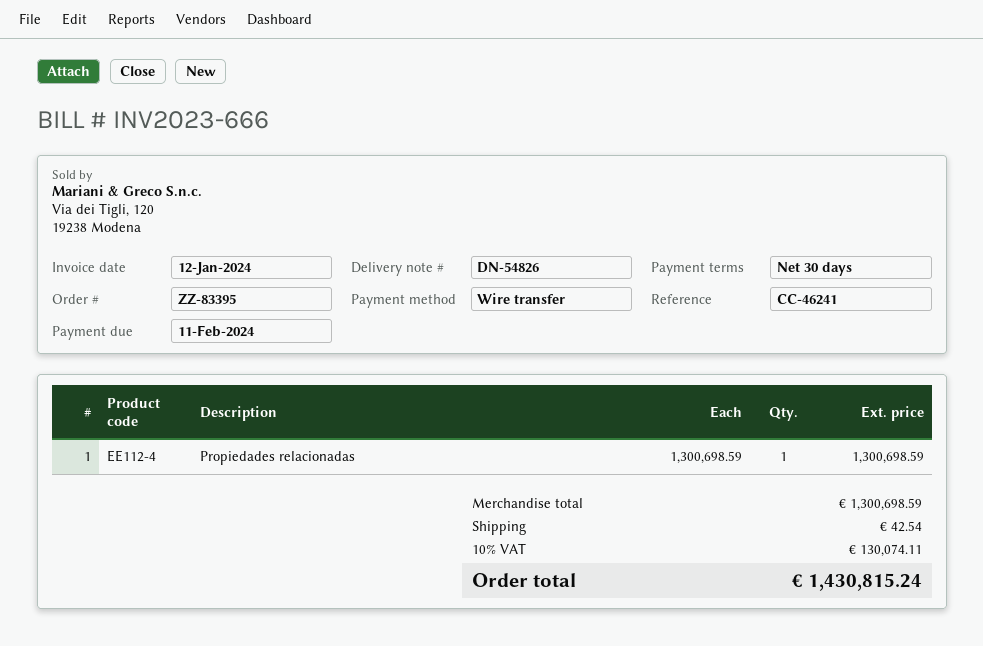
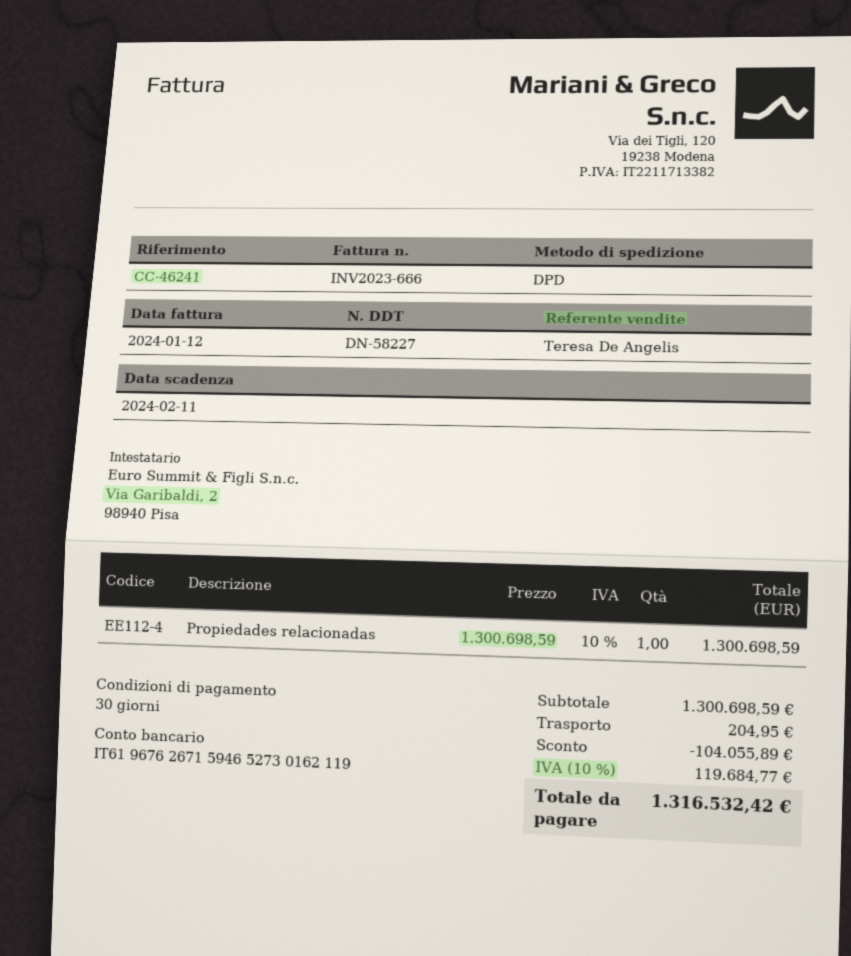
delivery note number: DN-54826 -> DN-58227
discount: none -> 104055.89
shipping: 42.54 -> 204.95
tax: 10% = 130074.11 -> 10% = 119684.77
total: 1430815.24 -> 1316532.42

